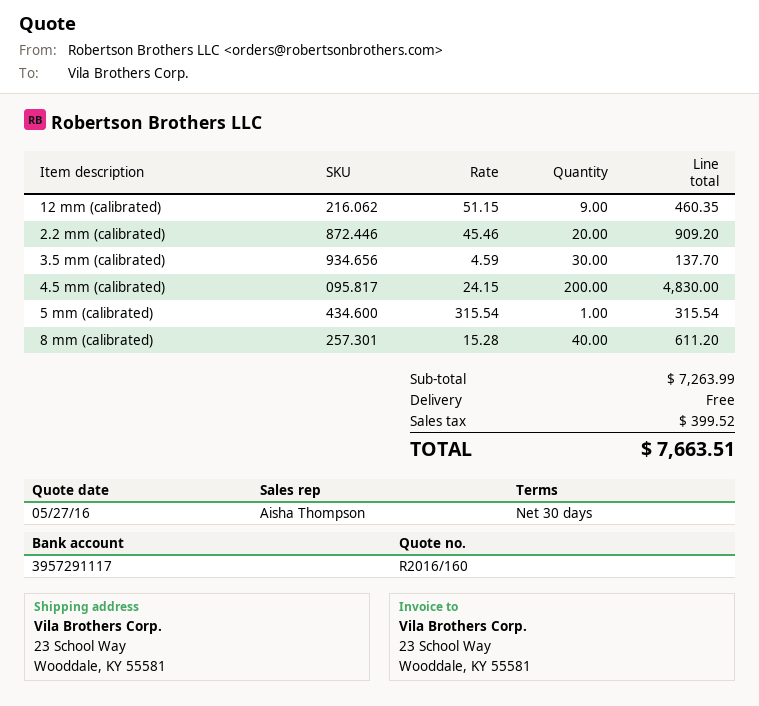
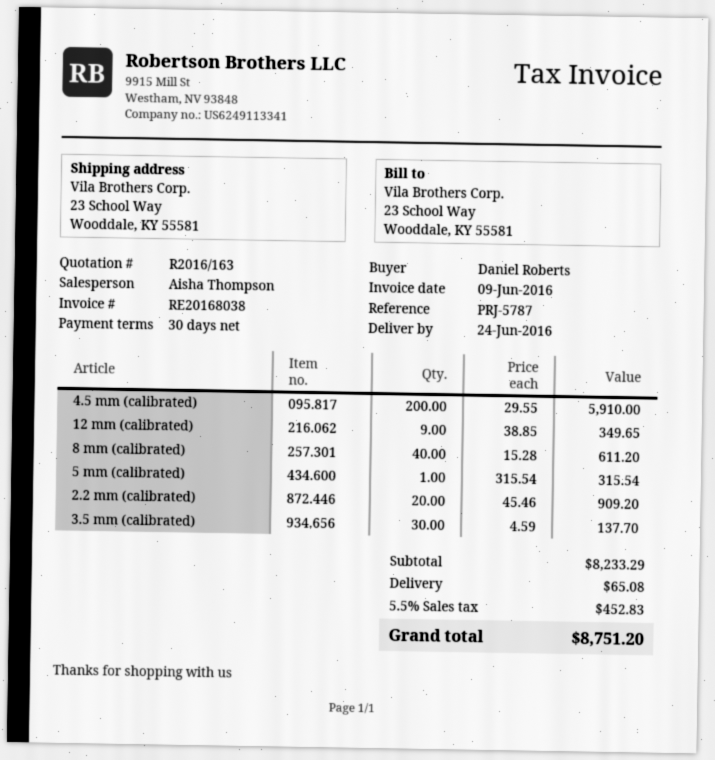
quote number: R2016/160 -> R2016/163
12 mm (calibrated): 9 x 51.15 = 460.35 -> 9 x 38.85 = 349.65
4.5 mm (calibrated): 200 x 24.15 = 4830.00 -> 200 x 29.55 = 5910.00
subtotal: 7263.99 -> 8233.29
shipping: 0.00 -> 65.08
tax: 399.52 -> 452.83
total: 7663.51 -> 8751.20

